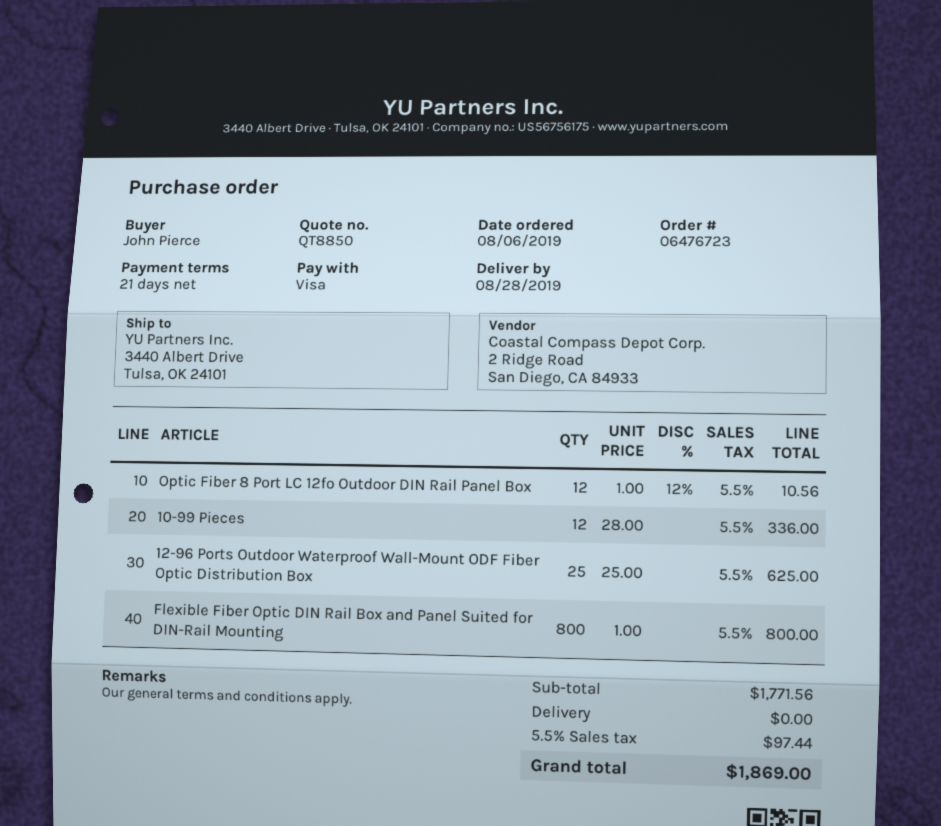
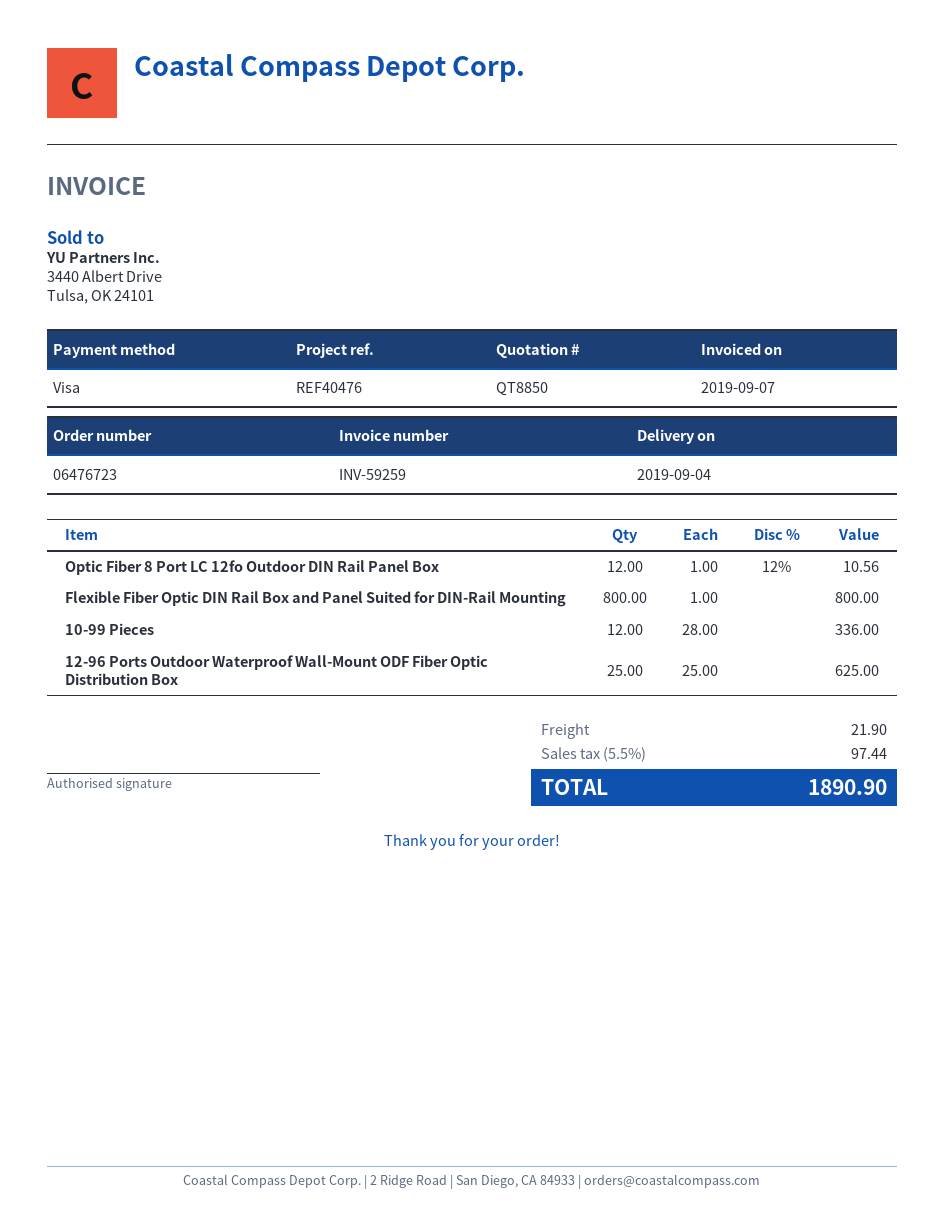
delivery date: 2019-08-28 -> 2019-09-04
shipping: 0.00 -> 21.90
total: 1869.00 -> 1890.90

